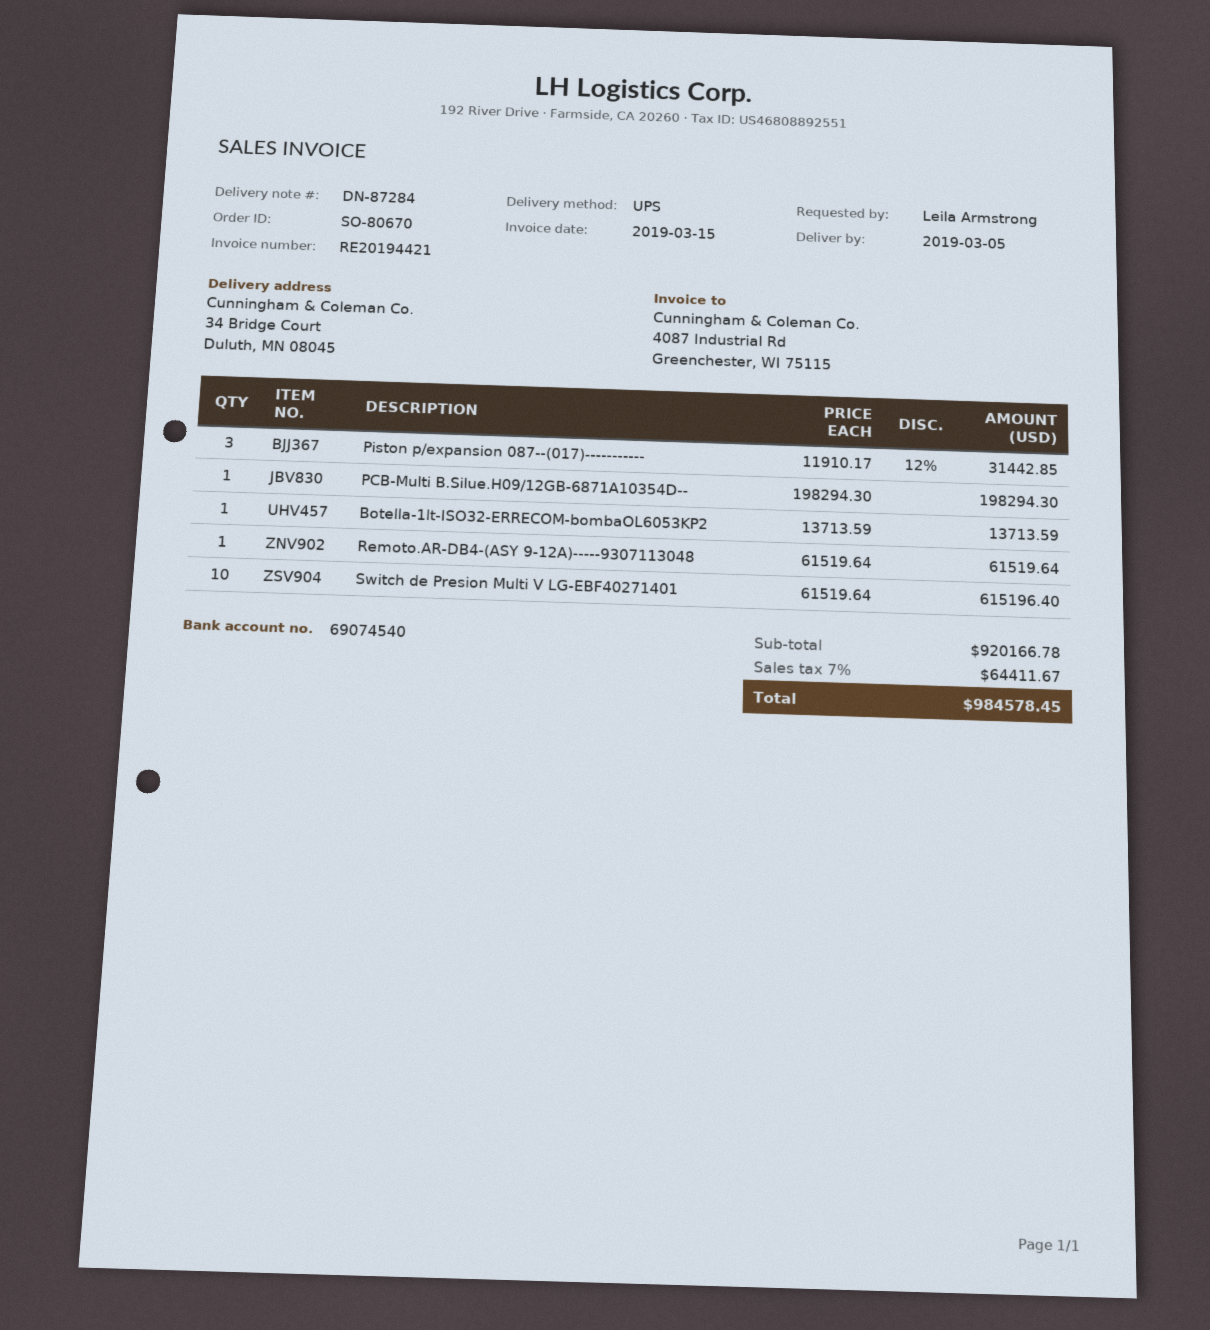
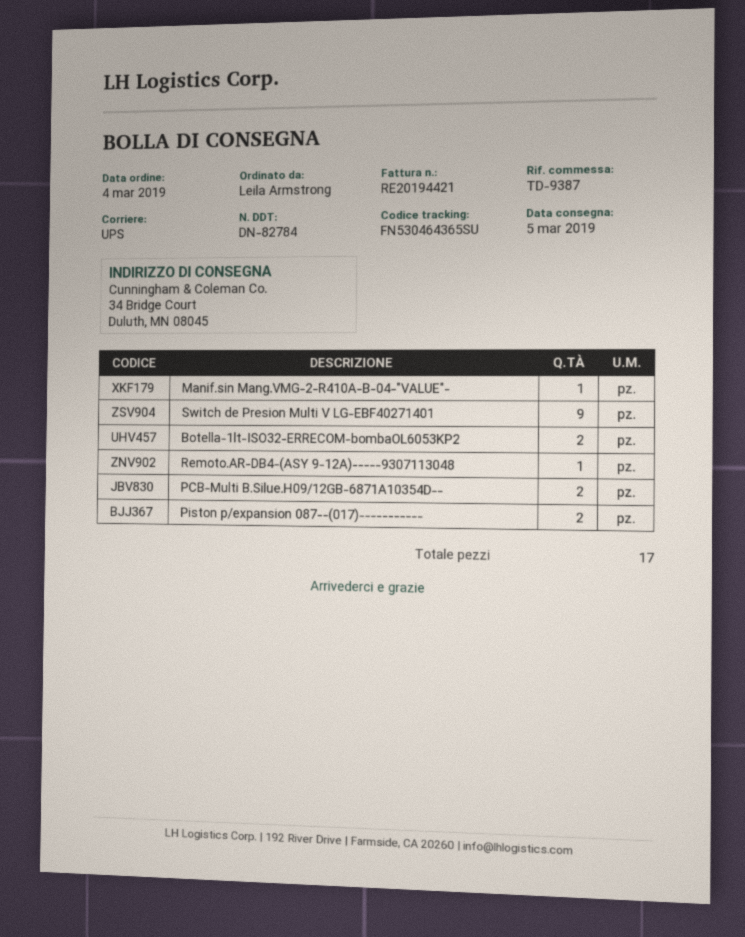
delivery note number: DN-87284 -> DN-82784
Piston p/expansion 087--(017)-----------: 3 -> 2
PCB-Multi B.Silue.H09/12GB-6871A10354D--: 1 -> 2
Botella-1lt-ISO32-ERRECOM-bombaOL6053KP2: 1 -> 2
Switch de Presion Multi V LG-EBF40271401: 10 -> 9
Manif.sin Mang.VMG-2-R410A-B-04-"VALUE"-: none -> 1

